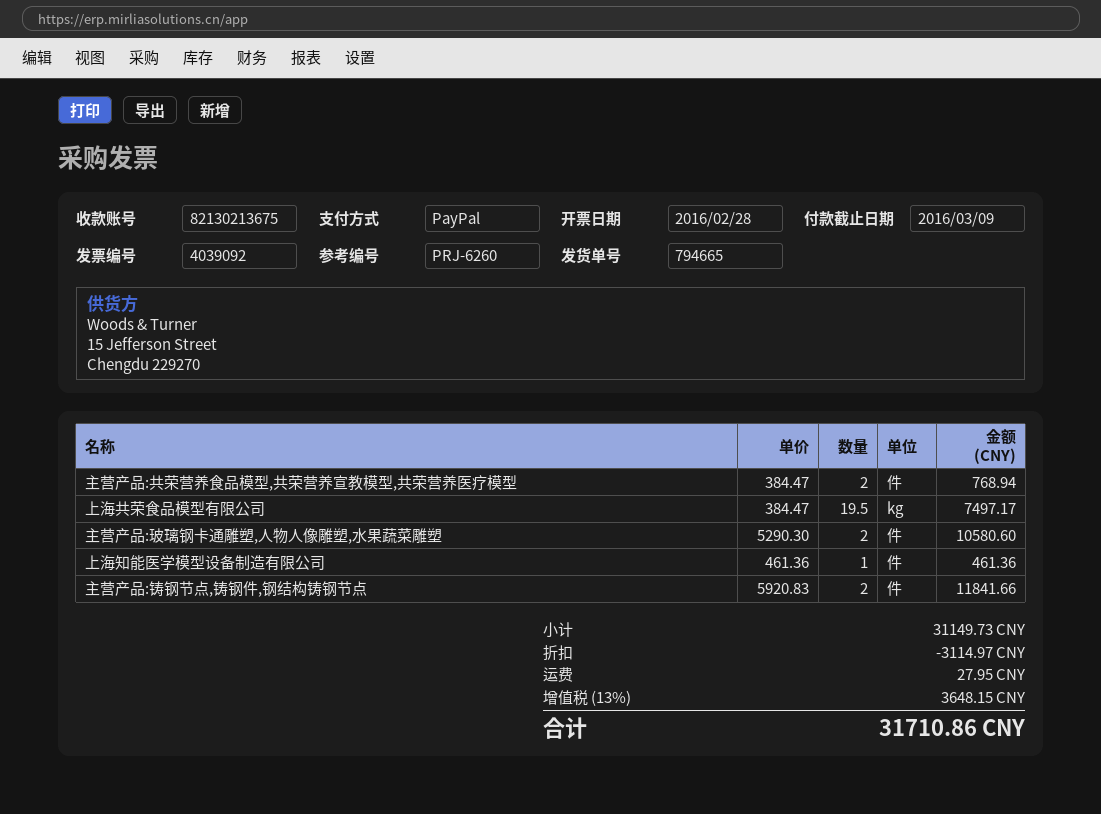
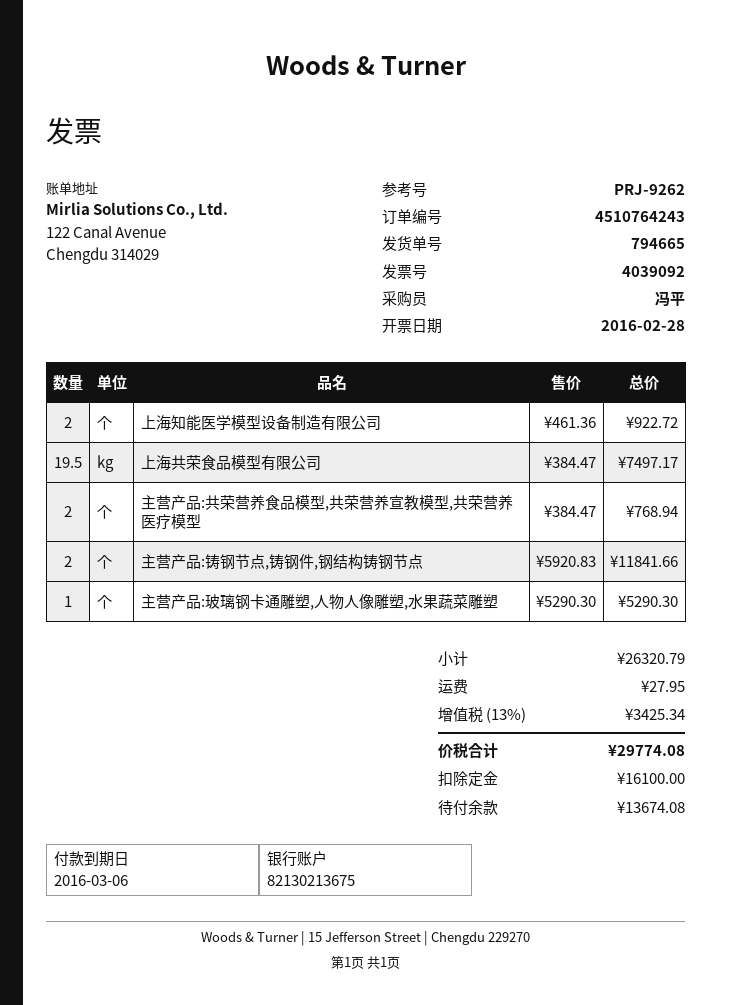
due date: 2016-03-09 -> 2016-03-06
reference: PRJ-6260 -> PRJ-9262
主营产品:玻璃钢卡通雕塑,人物人像雕塑,水果蔬菜雕塑: 2 x 5290.30 = 10580.60 -> 1 x 5290.30 = 5290.30
上海知能医学模型设备制造有限公司: 1 x 461.36 = 461.36 -> 2 x 461.36 = 922.72
subtotal: 31149.73 -> 26320.79
discount: 3114.97 -> none
tax: 13% = 3648.15 -> 13% = 3425.34
total: 31710.86 -> 29774.08

